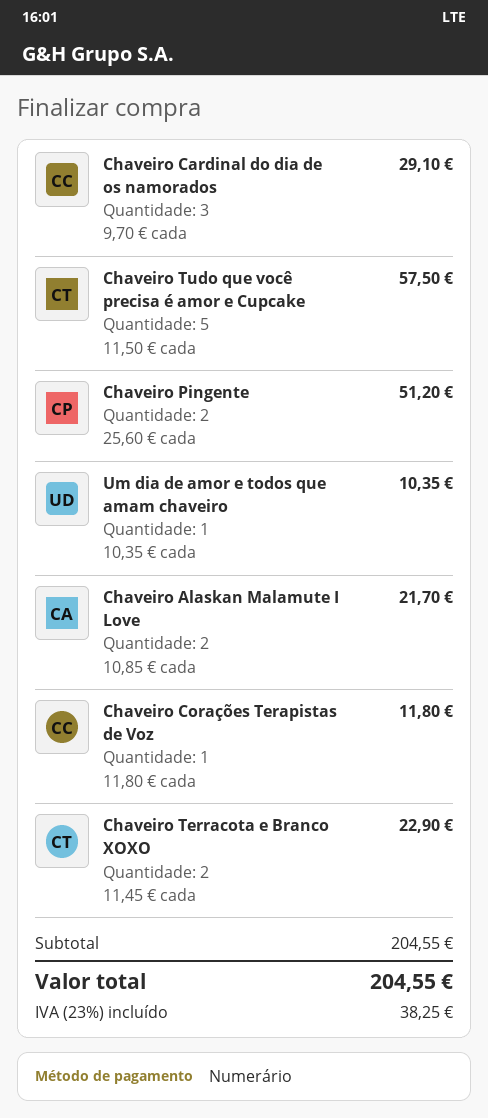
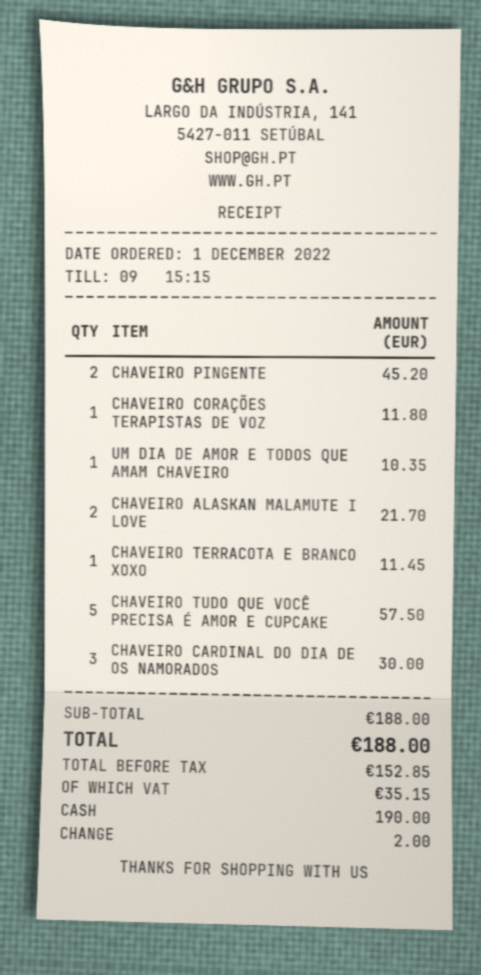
Chaveiro Cardinal do dia de os namorados: 3 for 29.10 -> 3 for 30.00
Chaveiro Pingente: 2 for 51.20 -> 2 for 45.20
Chaveiro Terracota e Branco XOXO: 2 for 22.90 -> 1 for 11.45
subtotal: 204.55 -> 188.00
tax: 38.25 -> 35.15
total: 204.55 -> 188.00

